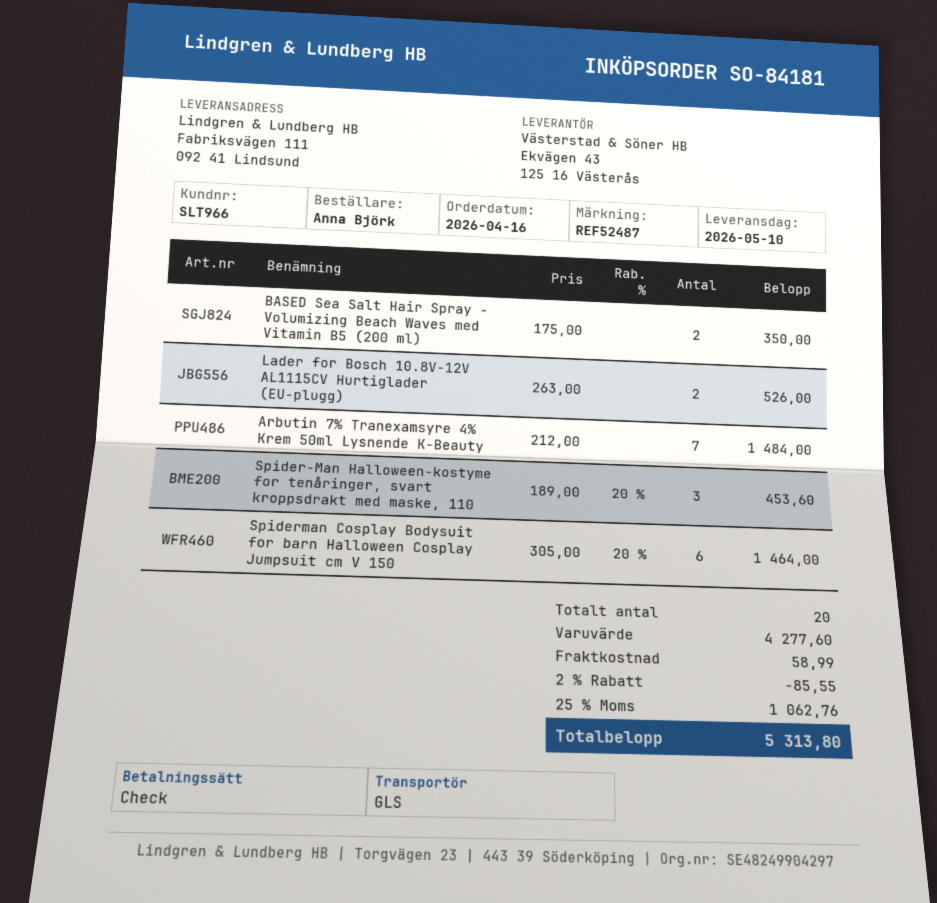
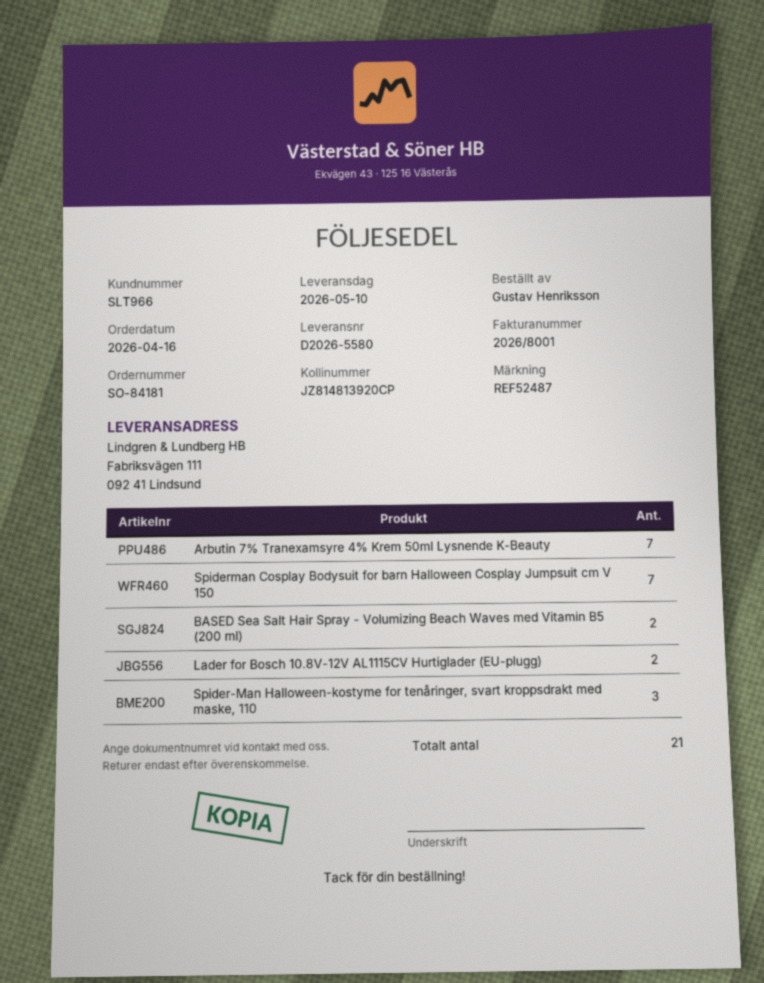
ordered by: Anna Björk -> Gustav Henriksson
Spiderman Cosplay Bodysuit for barn Halloween Cosplay Jumpsuit cm V 150: 6 -> 7
total quantity: 20 -> 21

